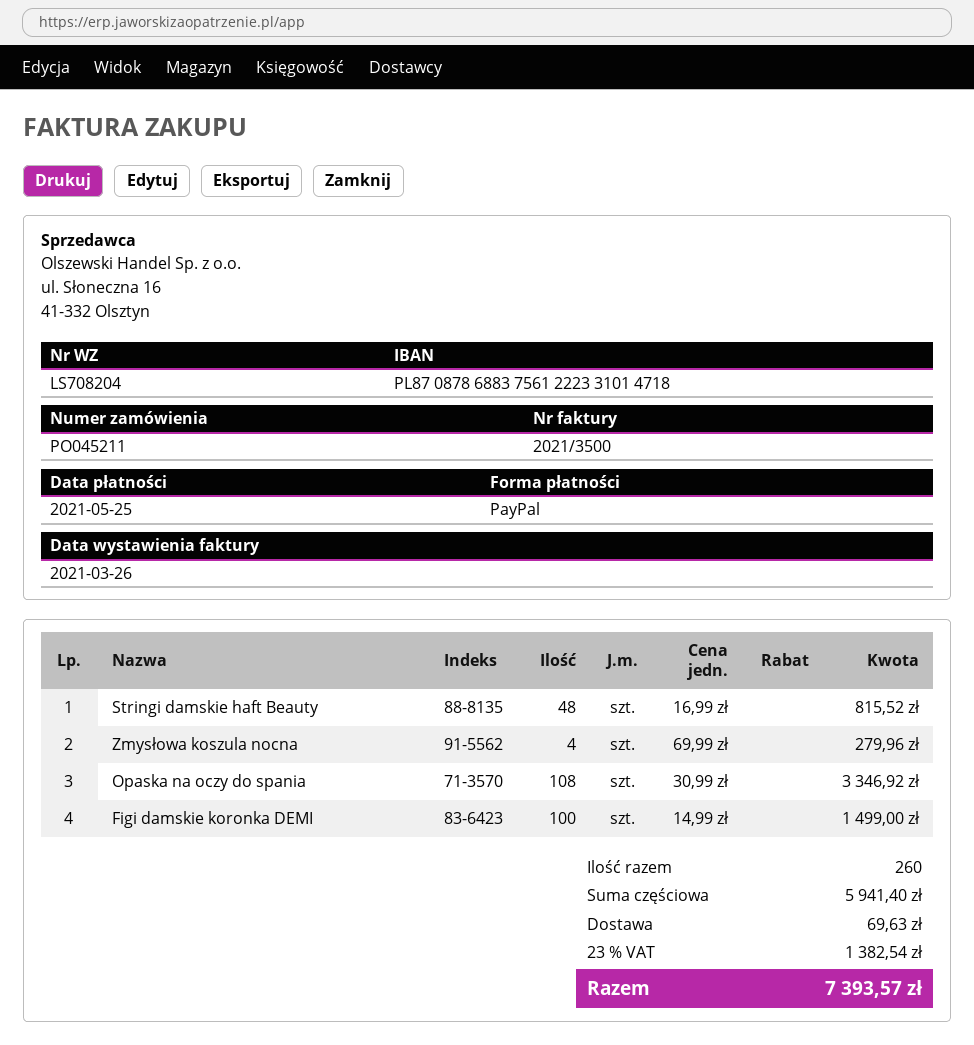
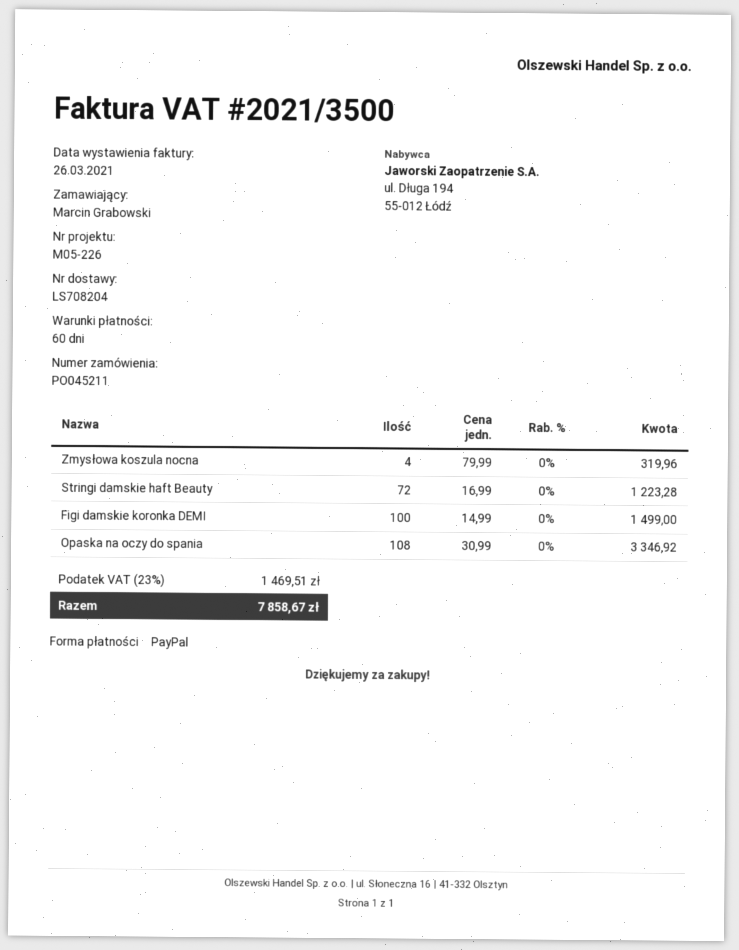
Stringi damskie haft Beauty: 48 x 16.99 = 815.52 -> 72 x 16.99 = 1223.28
Zmysłowa koszula nocna: 4 x 69.99 = 279.96 -> 4 x 79.99 = 319.96
shipping: 69.63 -> none
tax: 23% = 1382.54 -> 23% = 1469.51
total: 7393.57 -> 7858.67

